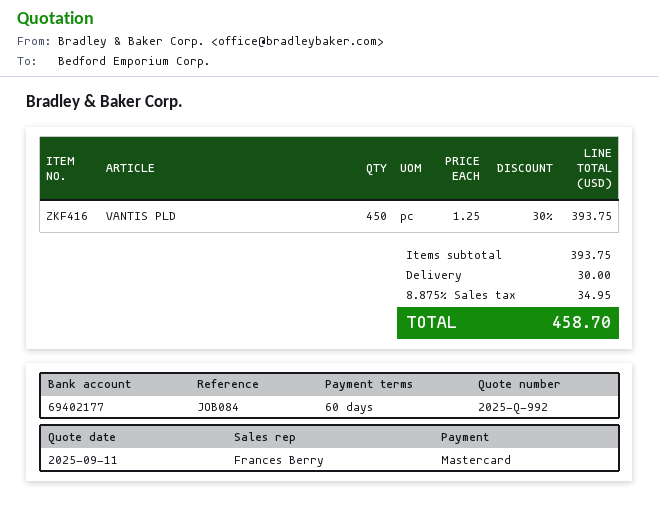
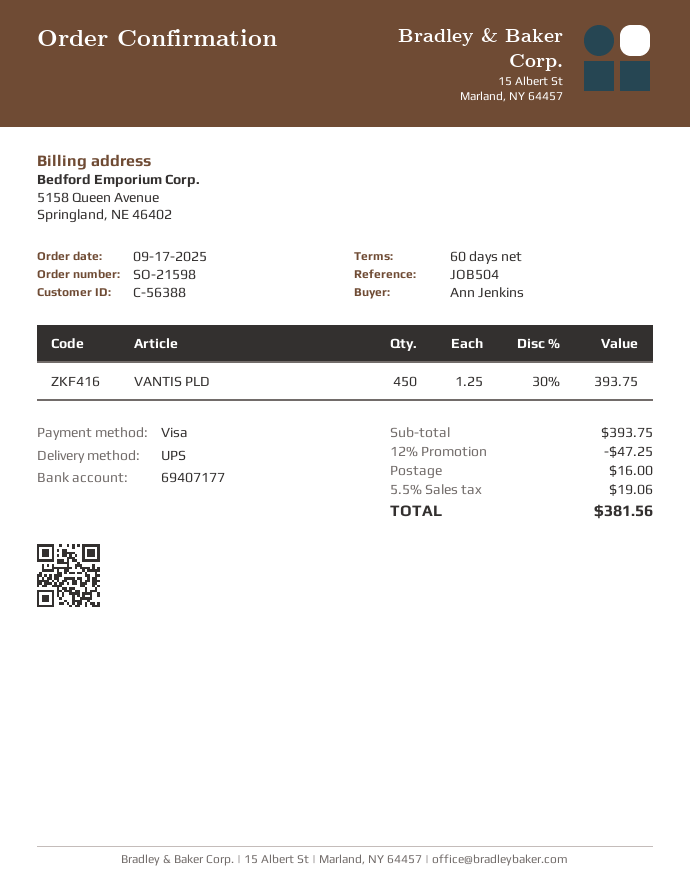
reference: JOB084 -> JOB504
payment method: Mastercard -> Visa
bank account: 69402177 -> 69407177
discount: none -> 12% = 47.25
shipping: 30.00 -> 16.00
tax: 8.875% = 34.95 -> 5.5% = 19.06
total: 458.70 -> 381.56

